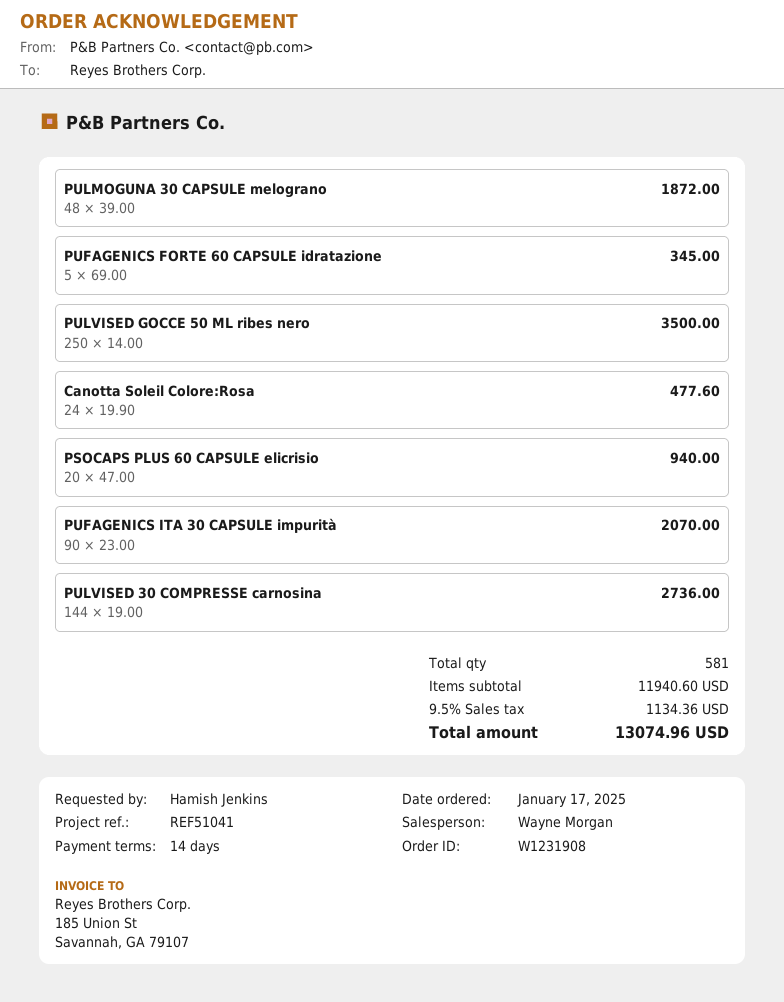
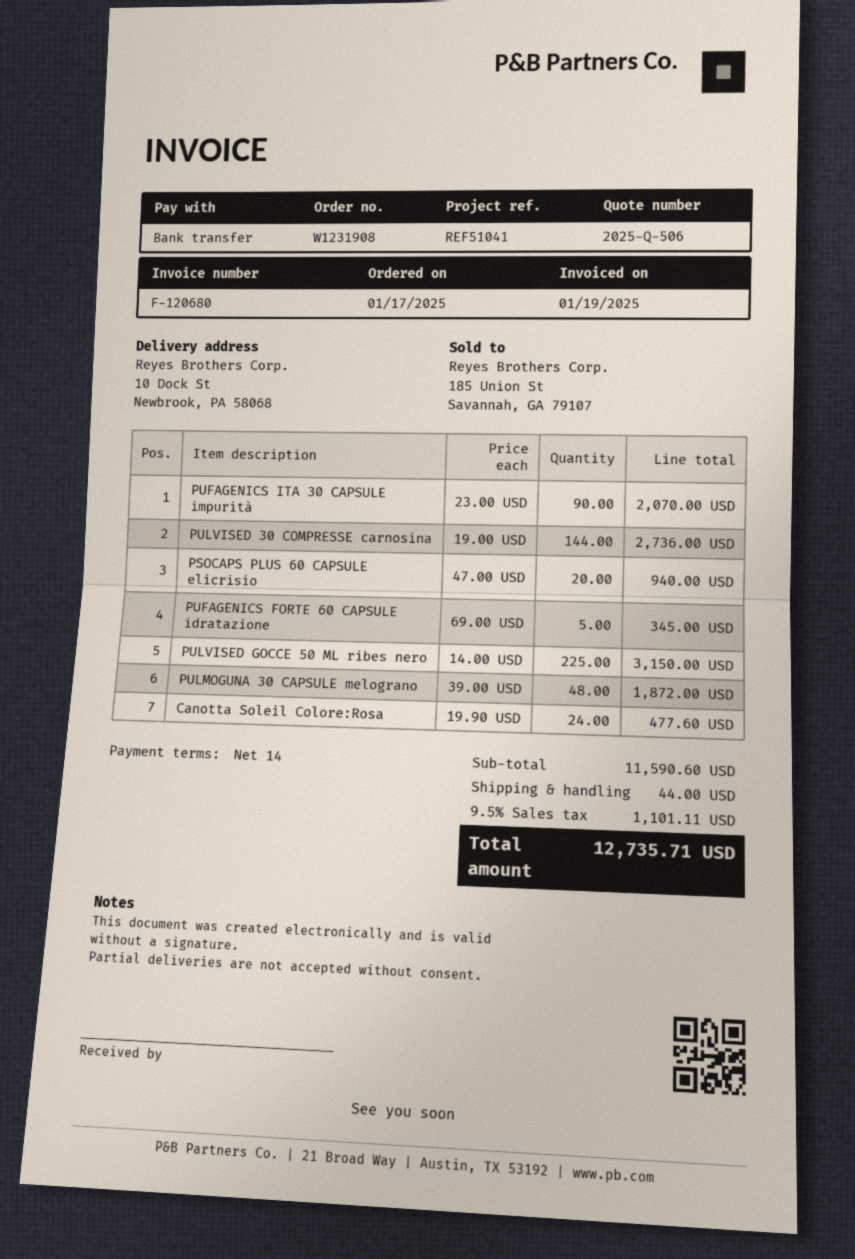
PULVISED GOCCE 50 ML ribes nero: 250 x 14.00 = 3500.00 -> 225 x 14.00 = 3150.00
subtotal: 11940.60 -> 11590.60
shipping: none -> 44.00
tax: 9.5% = 1134.36 -> 9.5% = 1101.11
total: 13074.96 -> 12735.71

